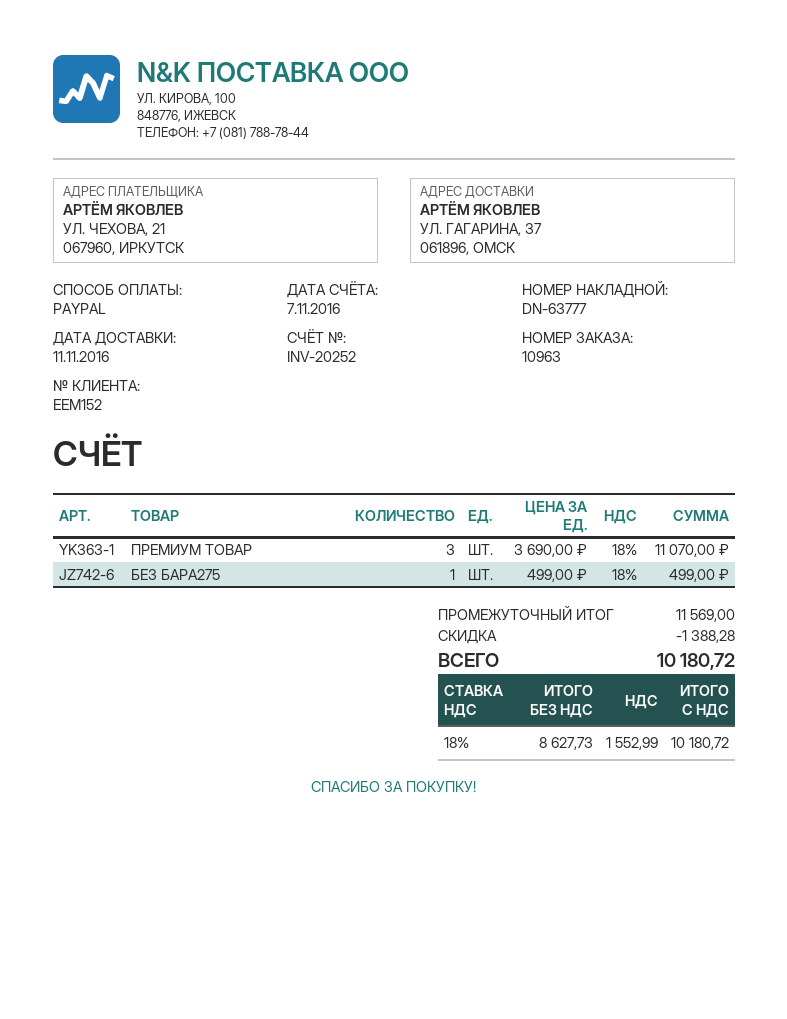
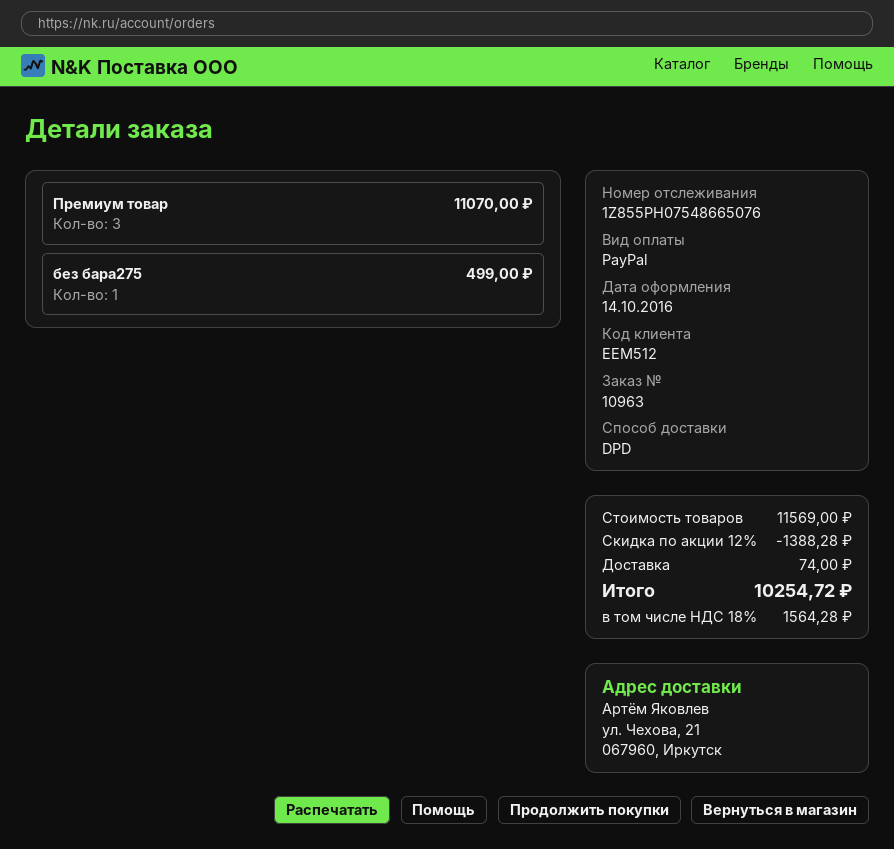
customer number: EEM152 -> EEM512
ship to: УЛ. ГАГАРИНА, 37, 061896, ОМСК -> ул. Чехова, 21, 067960, Иркутск
shipping: none -> 74.00
tax: 18% = 1552.99 -> 18% = 1564.28
total: 10180.72 -> 10254.72

